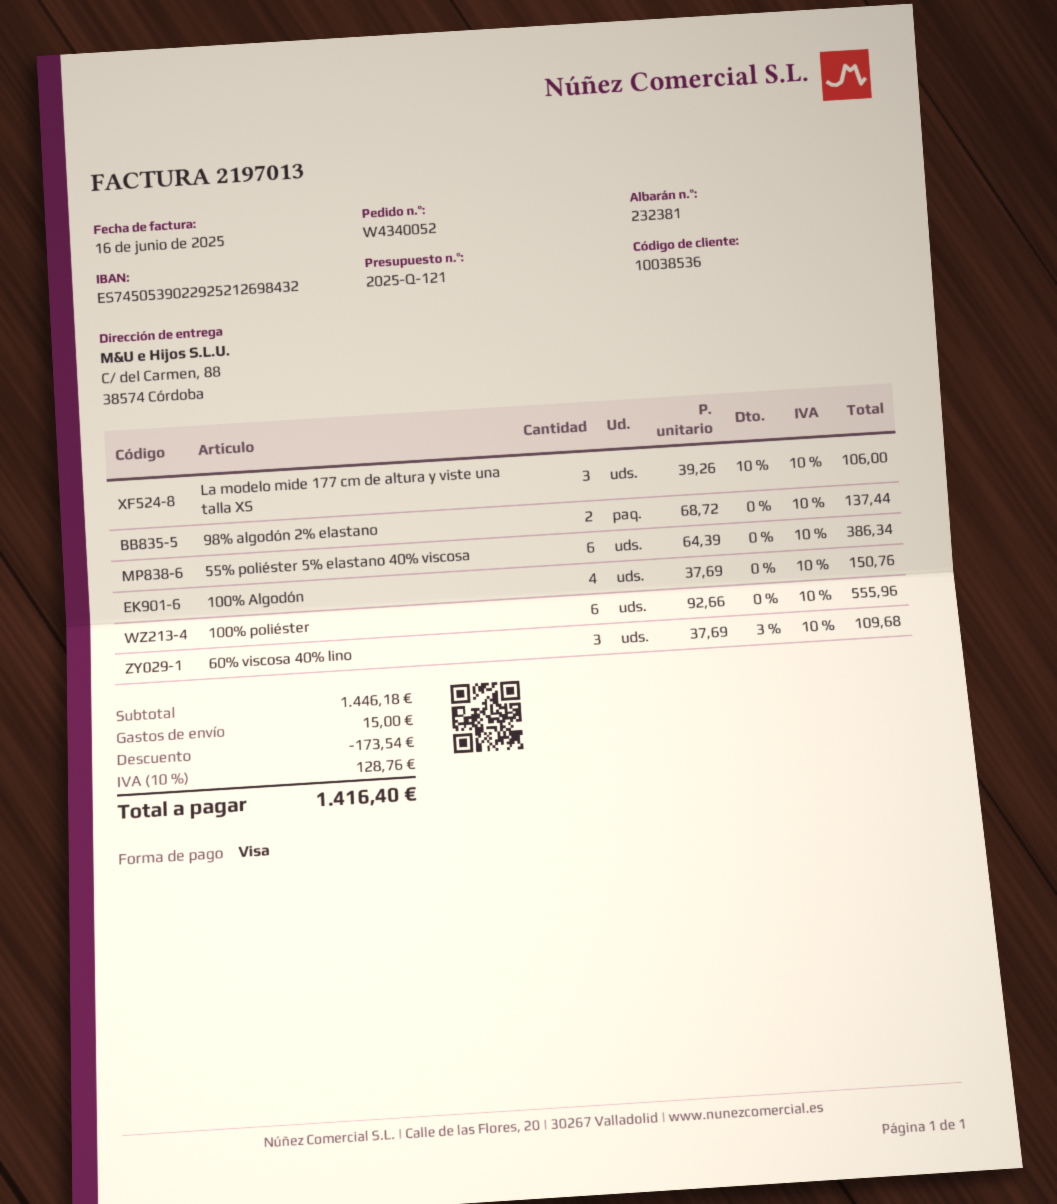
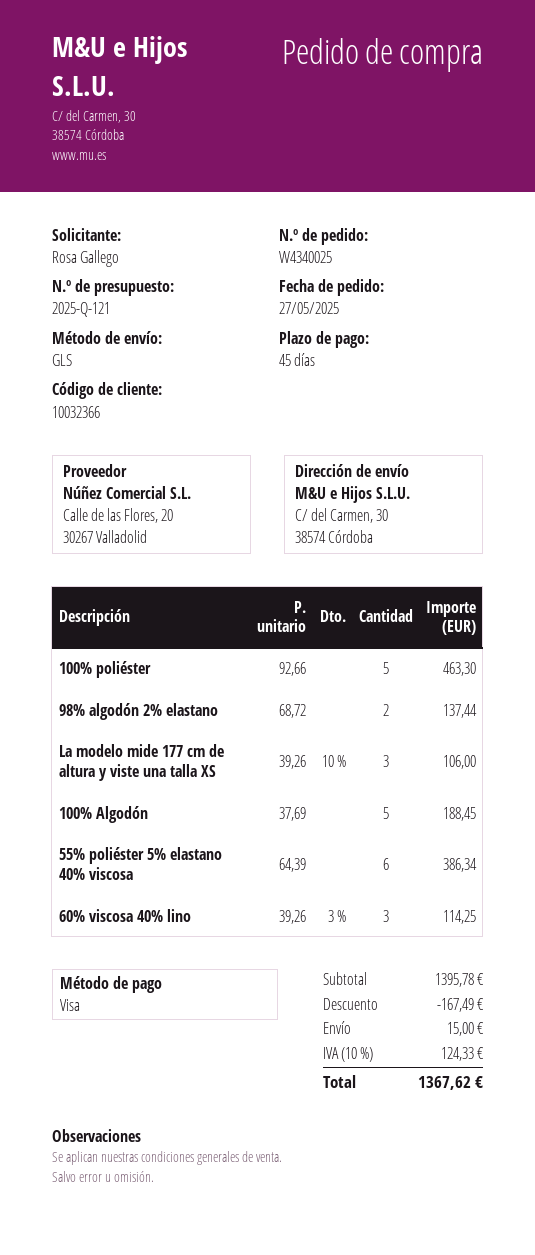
order number: W4340052 -> W4340025
customer number: 10038536 -> 10032366
ship to: C/ del Carmen, 88, 38574 Córdoba -> C/ del Carmen, 30, 38574 Córdoba
100% Algodón: 4 x 37.69 = 150.76 -> 5 x 37.69 = 188.45
100% poliéster: 6 x 92.66 = 555.96 -> 5 x 92.66 = 463.30
60% viscosa 40% lino: 3 x 37.69 - 3% = 109.68 -> 3 x 39.26 - 3% = 114.25
subtotal: 1446.18 -> 1395.78
discount: 173.54 -> 167.49
tax: 10% = 128.76 -> 10% = 124.33
total: 1416.40 -> 1367.62

